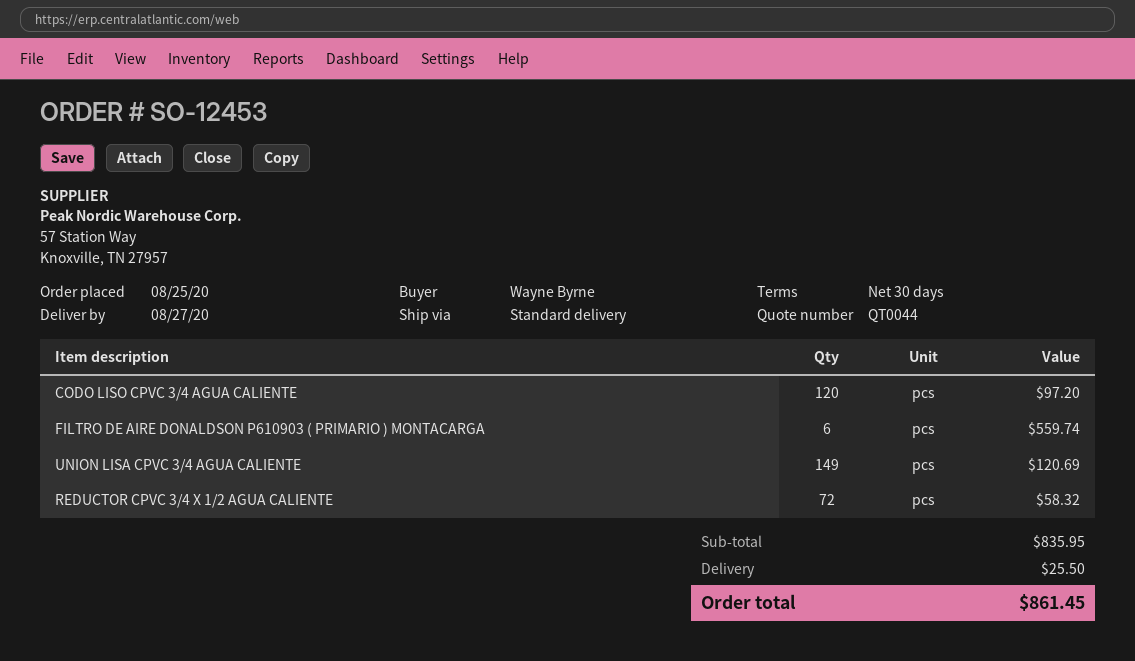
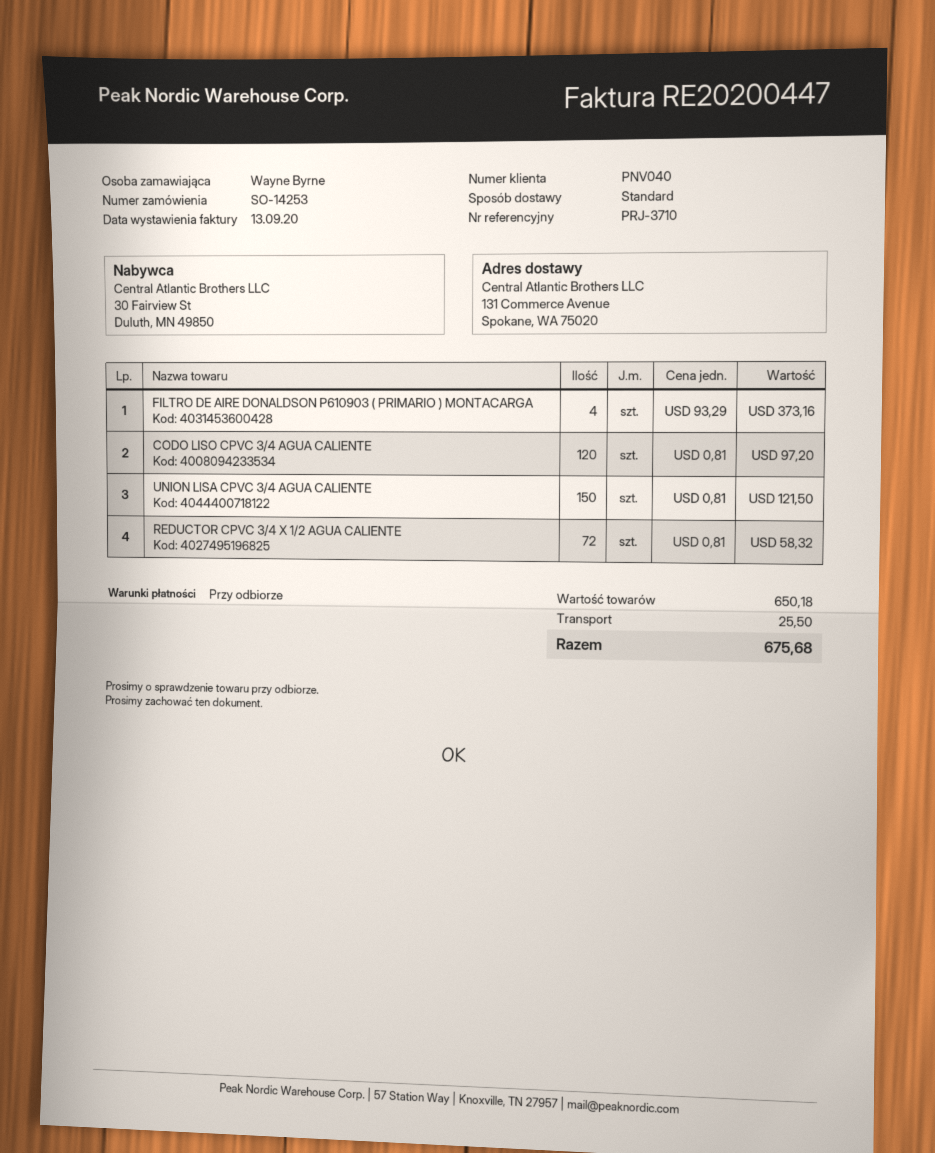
order number: SO-12453 -> SO-14253
payment terms: 30 days -> on receipt
FILTRO DE AIRE DONALDSON P610903 ( PRIMARIO ) MONTACARGA: 6 for 559.74 -> 4 for 373.16
UNION LISA CPVC 3/4 AGUA CALIENTE: 149 for 120.69 -> 150 for 121.50
subtotal: 835.95 -> 650.18
total: 861.45 -> 675.68

